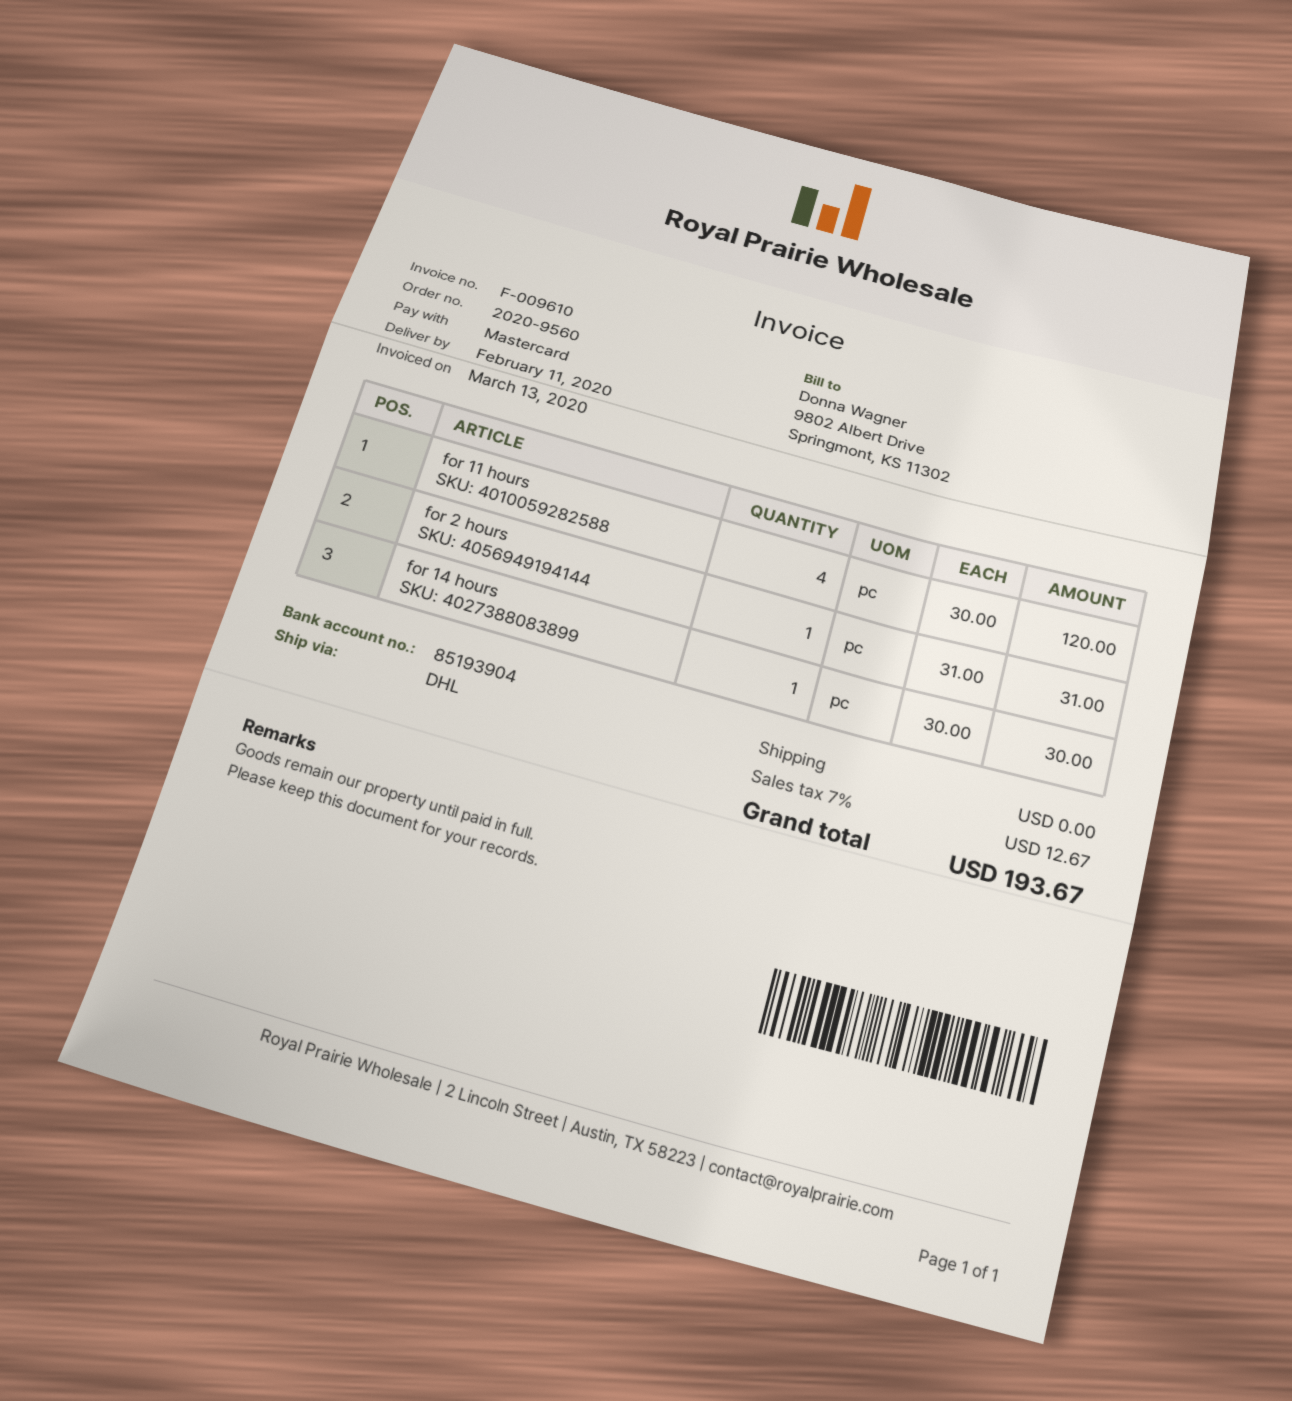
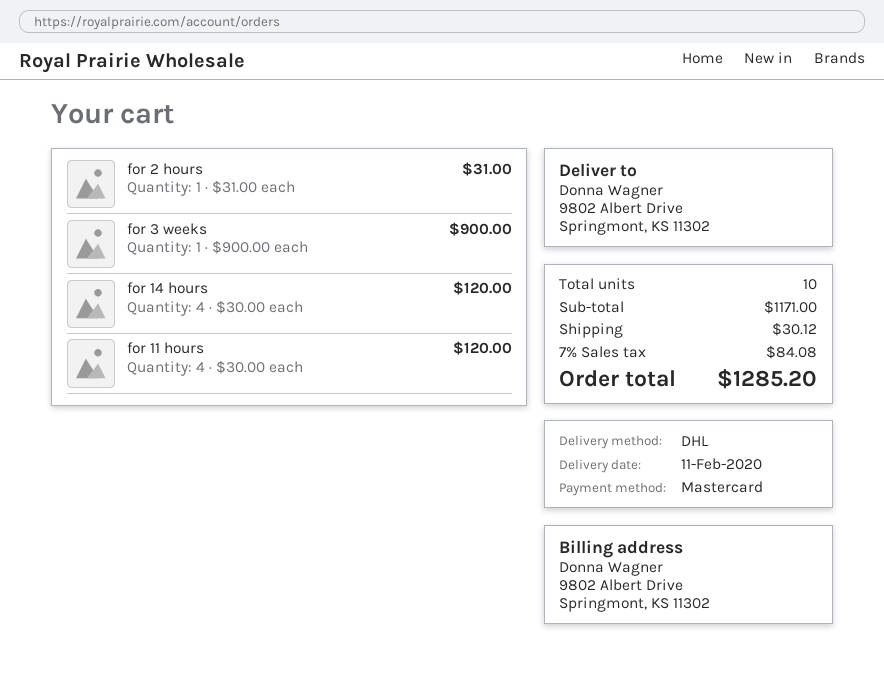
for 14 hours: 1 x 30.00 = 30.00 -> 4 x 30.00 = 120.00
for 3 weeks: none -> 1 x 900.00 = 900.00
shipping: 0.00 -> 30.12
tax: 7% = 12.67 -> 7% = 84.08
total: 193.67 -> 1285.20

